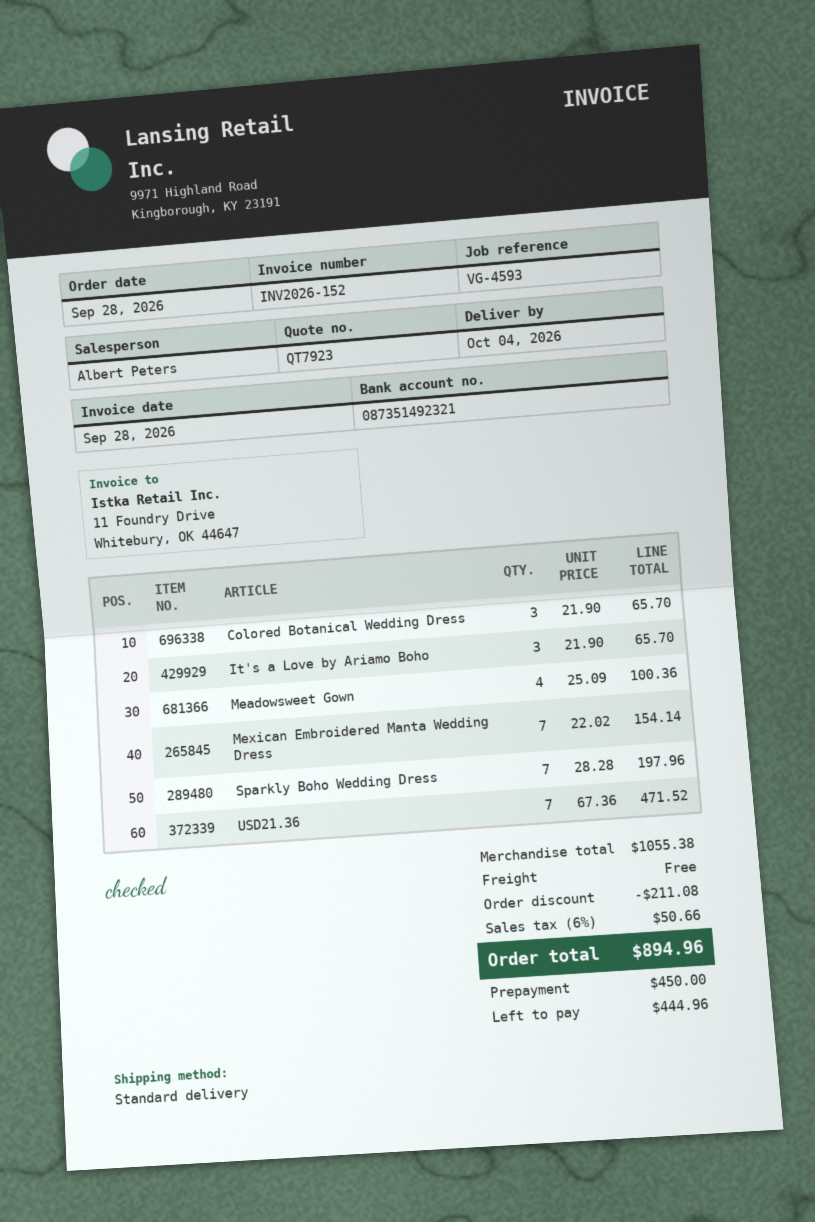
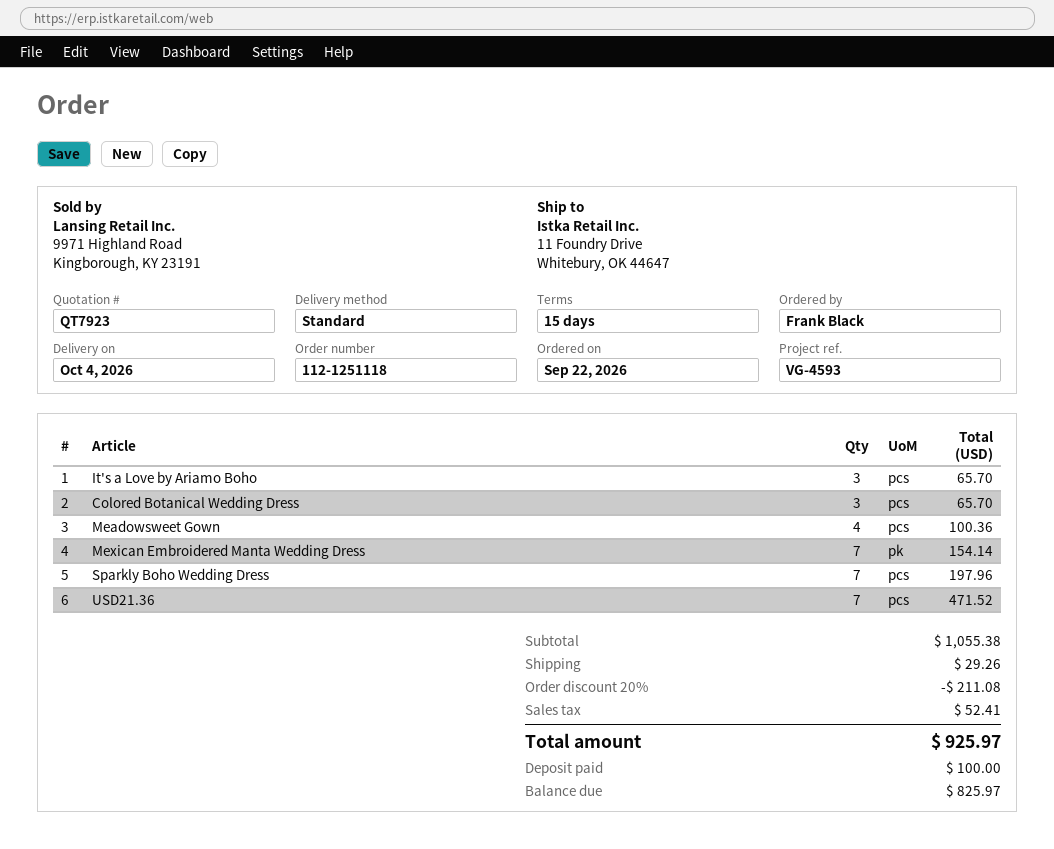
order date: 2026-09-28 -> 2026-09-22
shipping: 0.00 -> 29.26
tax: 50.66 -> 52.41
total: 894.96 -> 925.97
deposit: 450.00 -> 100.00
balance: 444.96 -> 825.97

